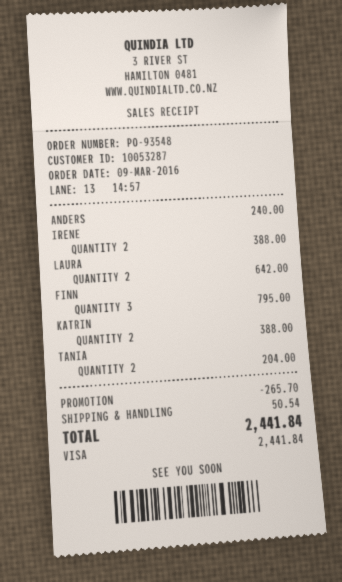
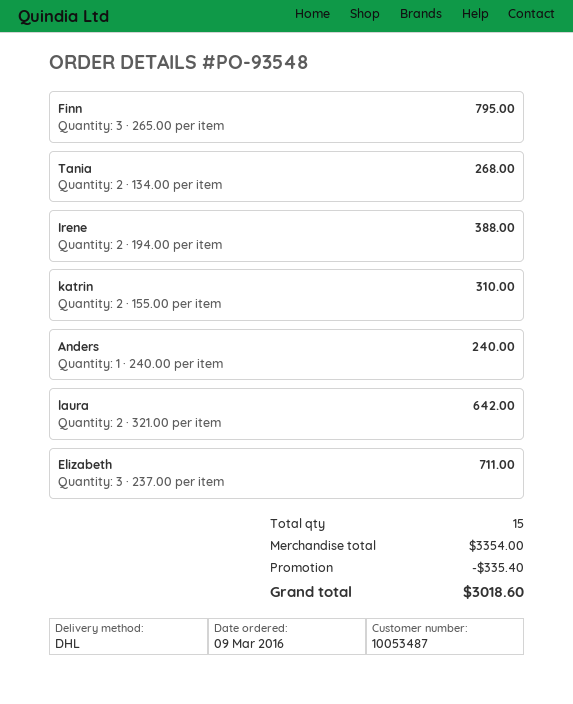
customer number: 10053287 -> 10053487
KATRIN: 2 for 388.00 -> 2 for 310.00
TANIA: 2 for 204.00 -> 2 for 268.00
Elizabeth: none -> 3 for 711.00
discount: 265.70 -> 335.40
shipping: 50.54 -> none
total: 2441.84 -> 3018.60

